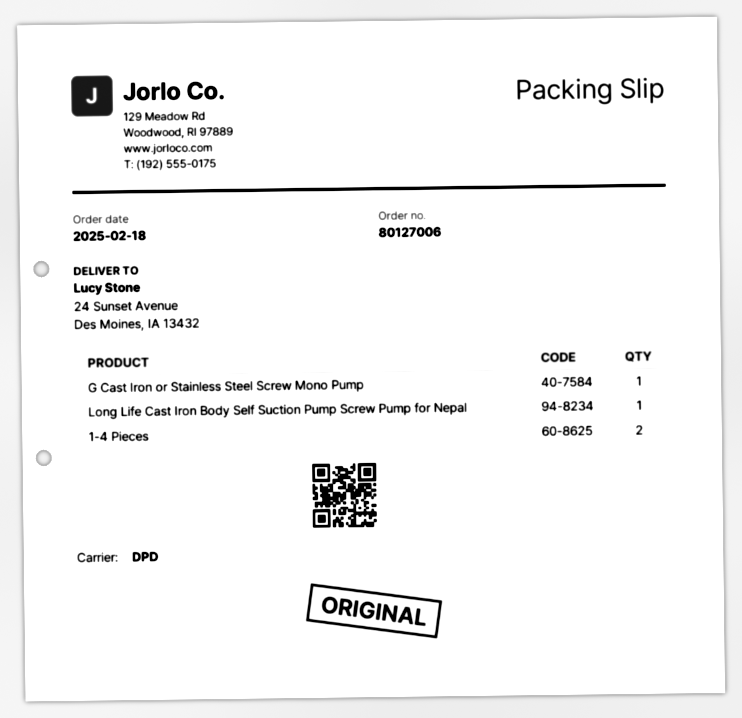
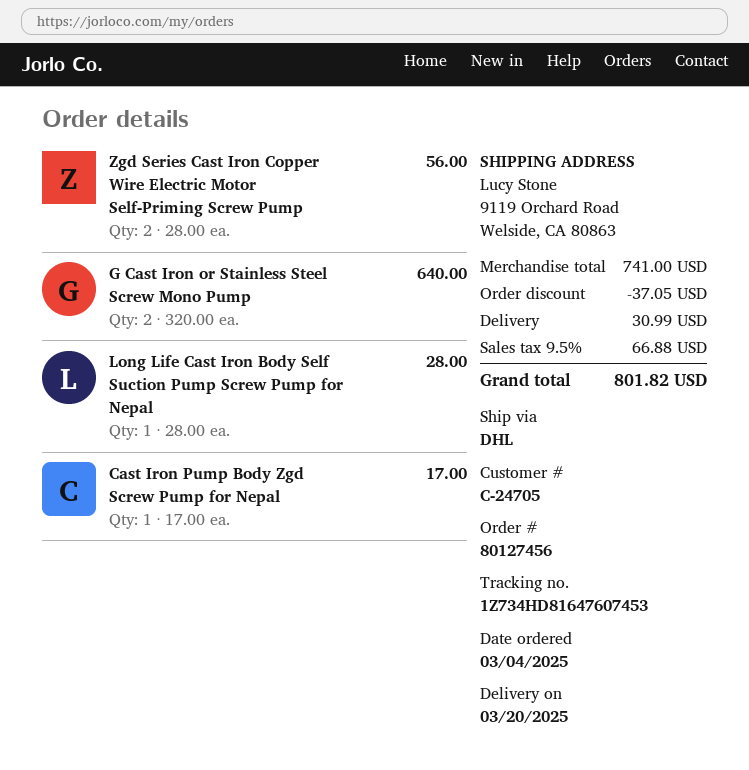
order number: 80127006 -> 80127456
order date: 2025-02-18 -> 2025-03-04
shipping method: DPD -> DHL
ship to: 24 Sunset Avenue, Des Moines, IA 13432 -> 9119 Orchard Road, Welside, CA 80863
G Cast Iron or Stainless Steel Screw Mono Pump: 1 -> 2
1-4 Pieces: 2 -> none
Zgd Series Cast Iron Copper Wire Electric Motor Self-Priming Screw Pump: none -> 2
Cast Iron Pump Body Zgd Screw Pump for Nepal: none -> 1

